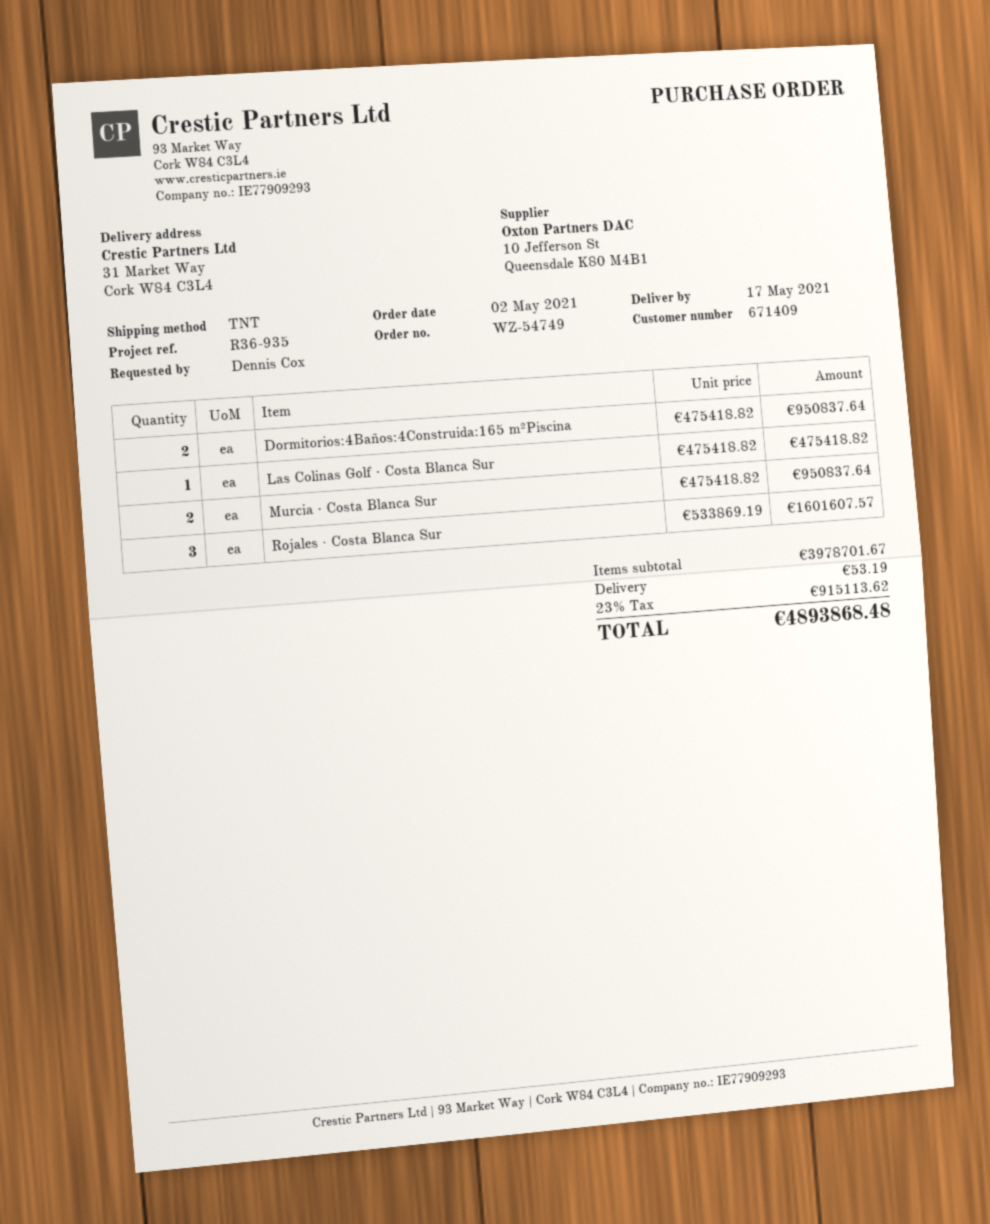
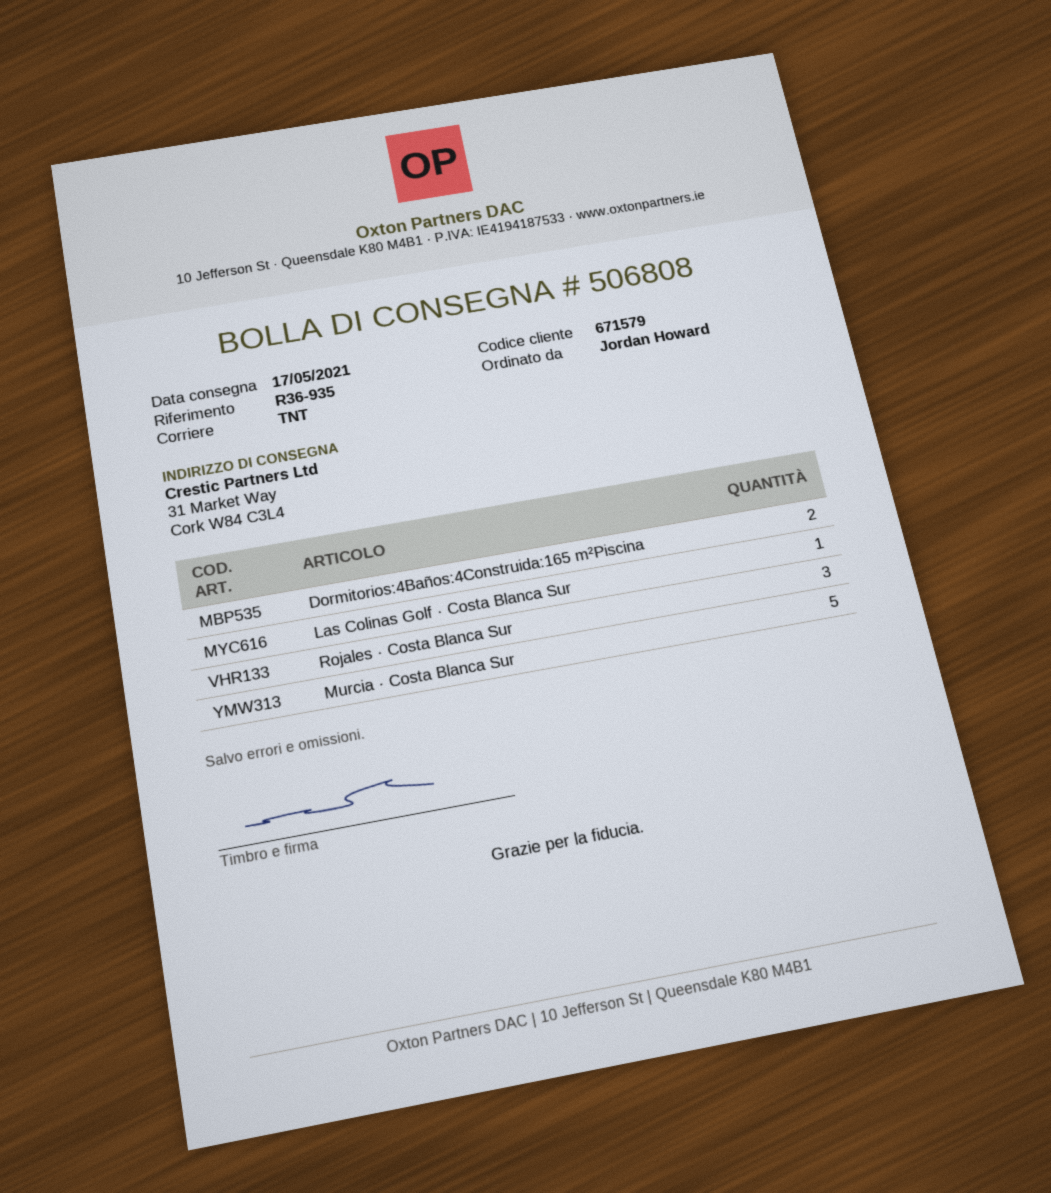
customer number: 671409 -> 671579
ordered by: Dennis Cox -> Jordan Howard
Murcia · Costa Blanca Sur: 2 -> 5

